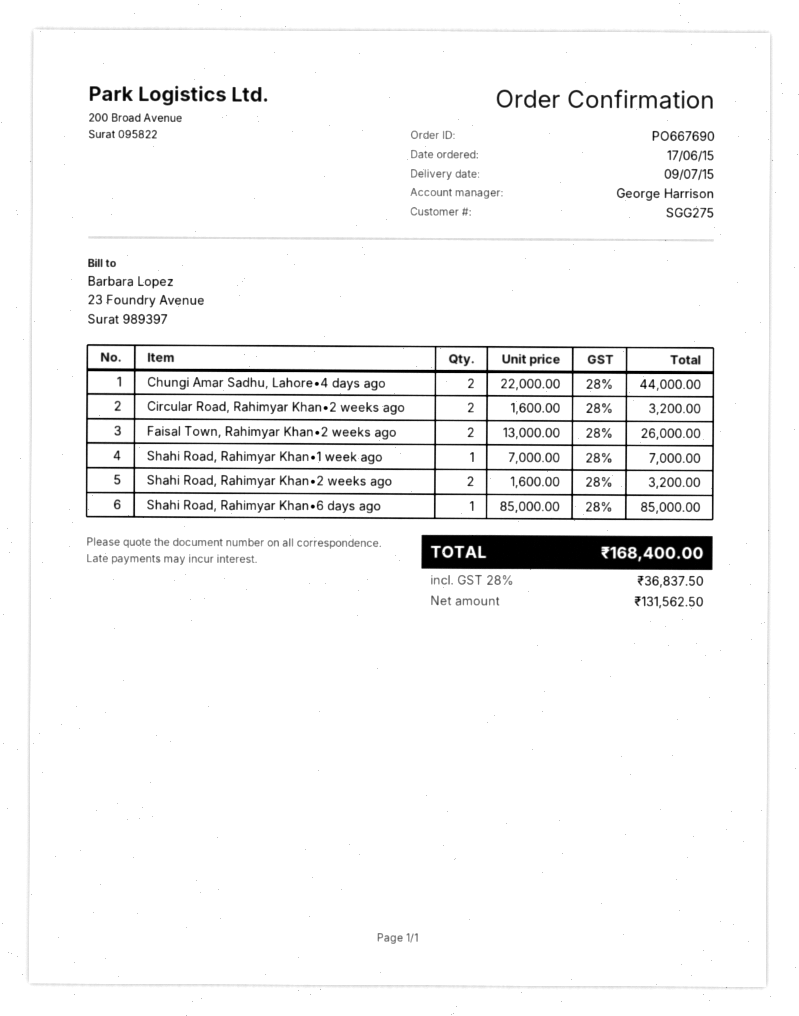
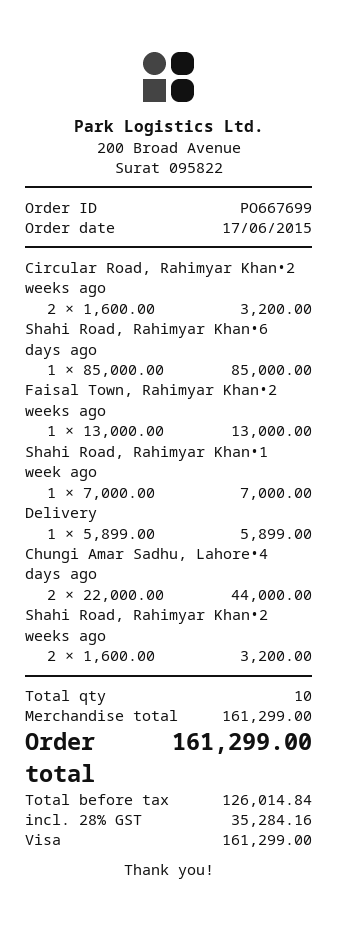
order number: PO667690 -> PO667699
Faisal Town, Rahimyar Khan•2 weeks ago: 2 x 13000.00 = 26000.00 -> 1 x 13000.00 = 13000.00
Delivery: none -> 1 x 5899.00 = 5899.00
net: 131562.50 -> 126014.84
tax: 28% = 36837.50 -> 28% = 35284.16
total: 168400.00 -> 161299.00

